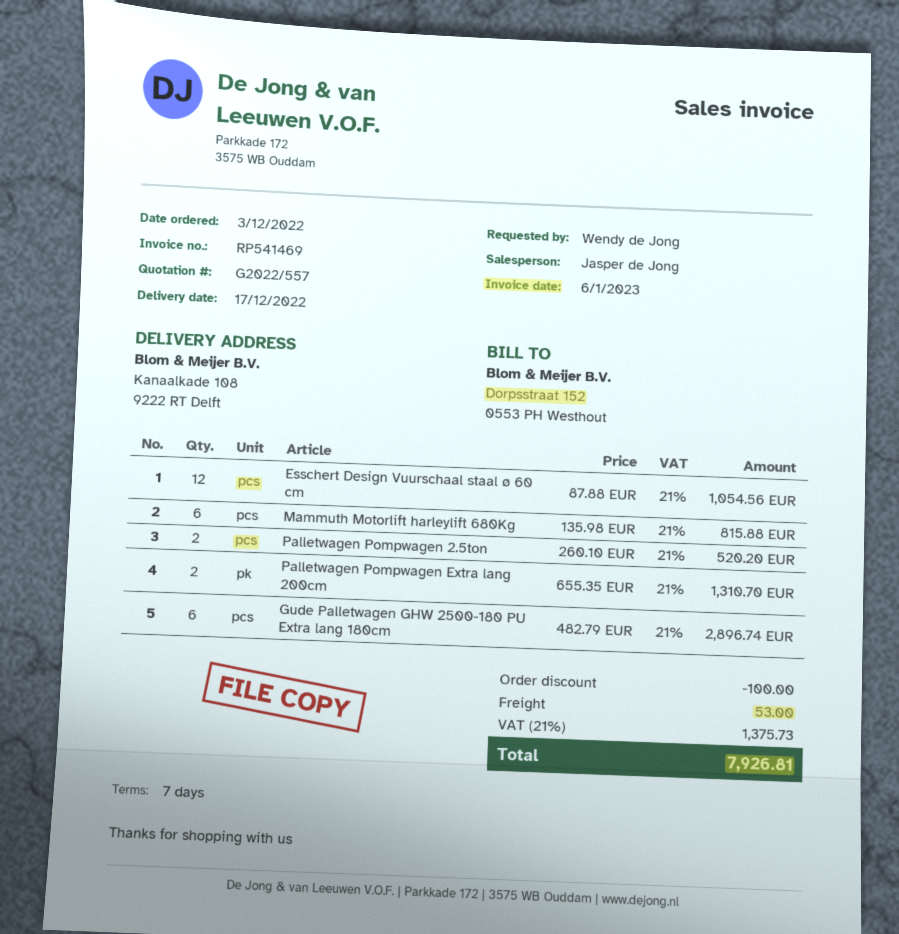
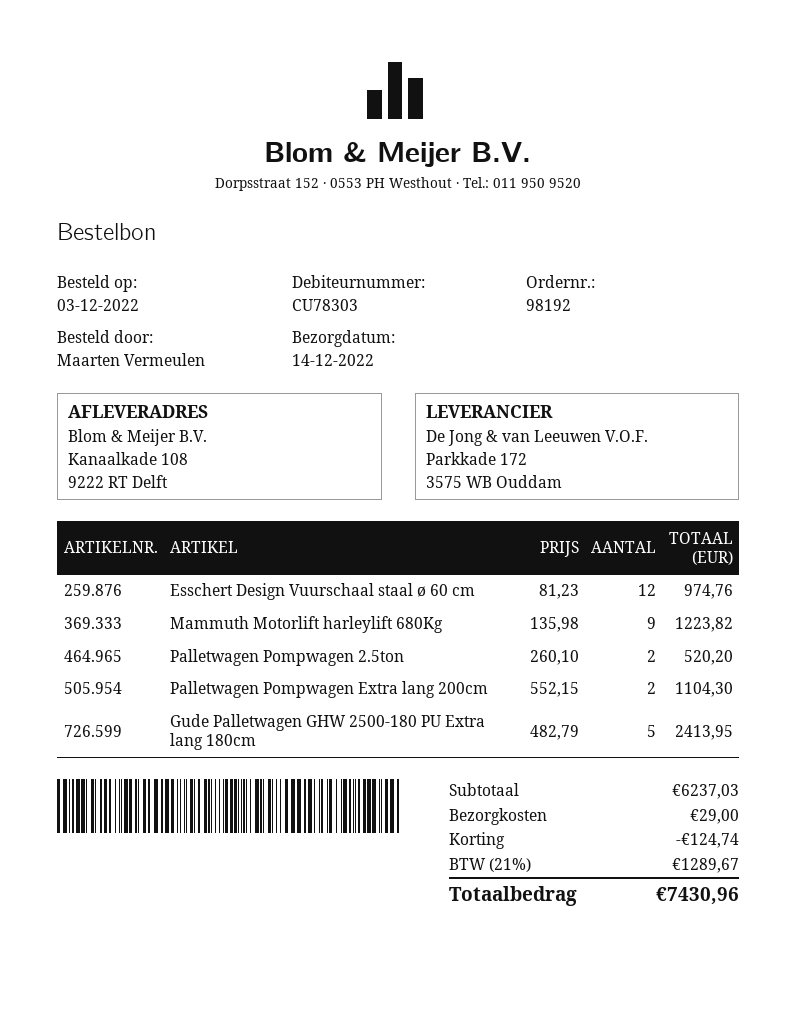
delivery date: 2022-12-17 -> 2022-12-14
ordered by: Wendy de Jong -> Maarten Vermeulen
Esschert Design Vuurschaal staal ø 60 cm: 12 x 87.88 = 1054.56 -> 12 x 81.23 = 974.76
Mammuth Motorlift harleylift 680Kg: 6 x 135.98 = 815.88 -> 9 x 135.98 = 1223.82
Palletwagen Pompwagen Extra lang 200cm: 2 x 655.35 = 1310.70 -> 2 x 552.15 = 1104.30
Gude Palletwagen GHW 2500-180 PU Extra lang 180cm: 6 x 482.79 = 2896.74 -> 5 x 482.79 = 2413.95
discount: 100.00 -> 124.74
shipping: 53.00 -> 29.00
tax: 21% = 1375.73 -> 21% = 1289.67
total: 7926.81 -> 7430.96

